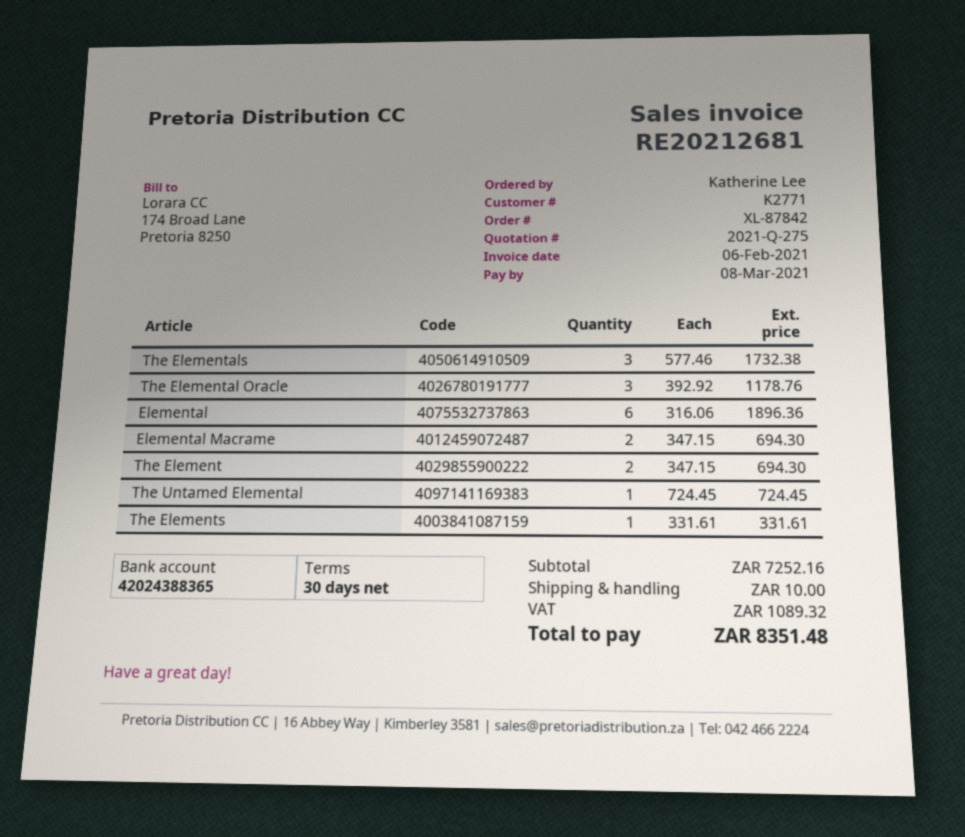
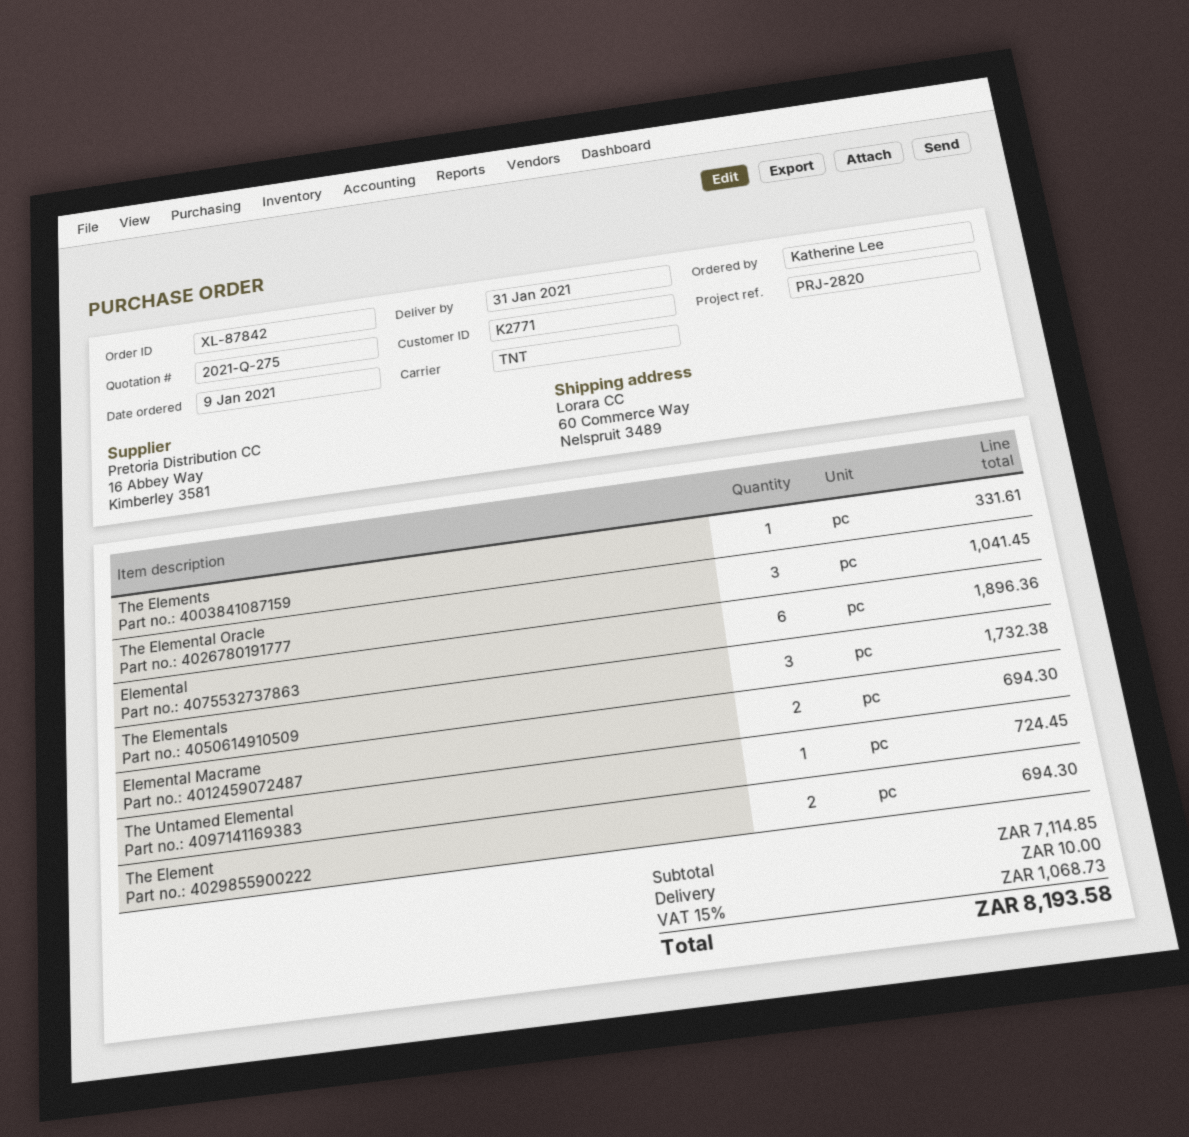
The Elemental Oracle: 3 for 1178.76 -> 3 for 1041.45
subtotal: 7252.16 -> 7114.85
tax: 1089.32 -> 1068.73
total: 8351.48 -> 8193.58

